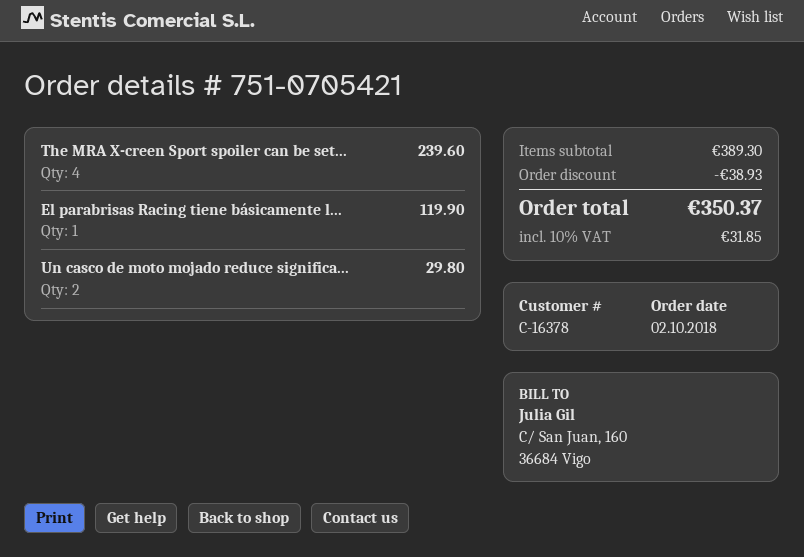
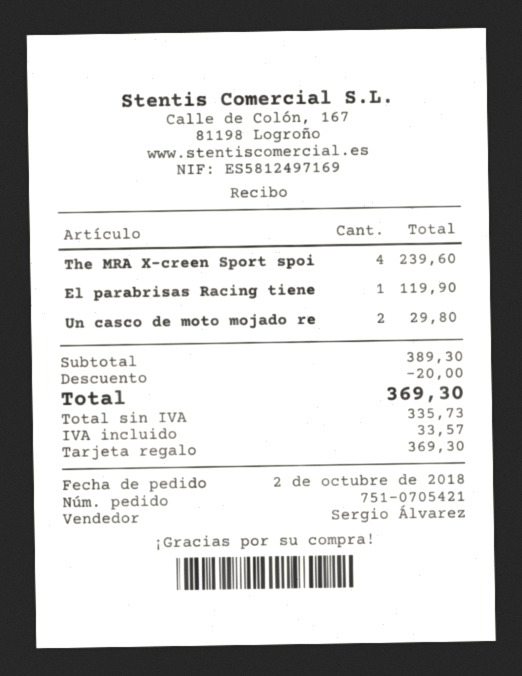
discount: 38.93 -> 20.00
tax: 31.85 -> 33.57
total: 350.37 -> 369.30

